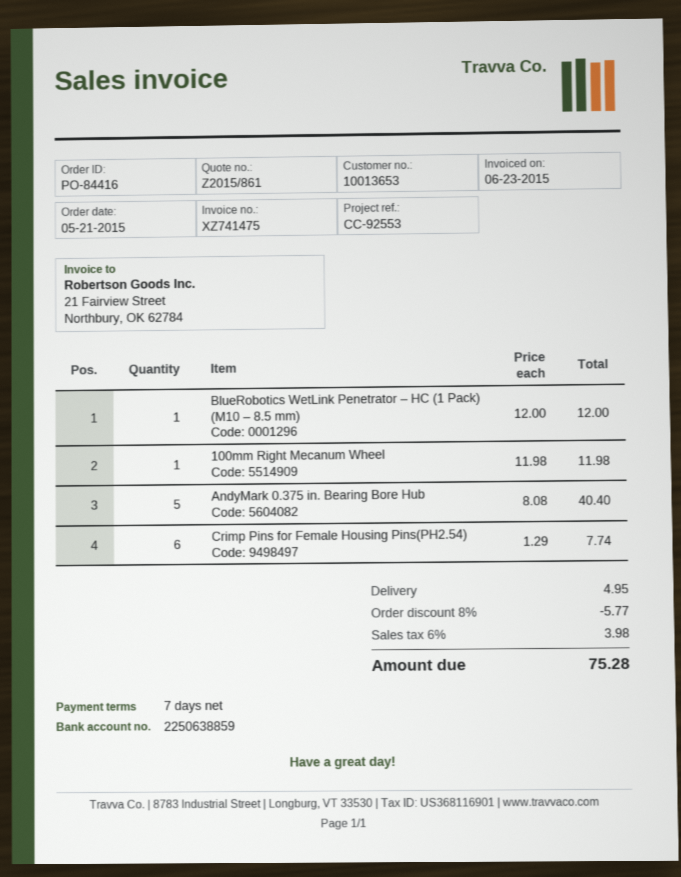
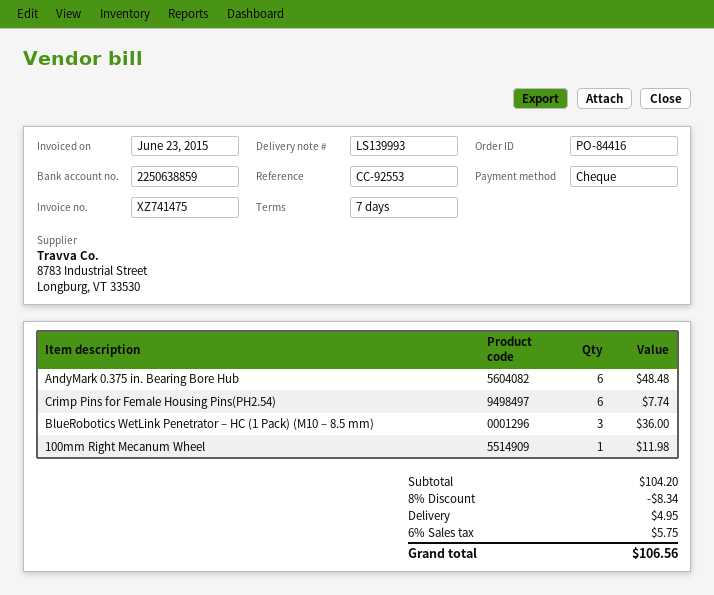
BlueRobotics WetLink Penetrator – HC (1 Pack) (M10 – 8.5 mm): 1 for 12.00 -> 3 for 36.00
AndyMark 0.375 in. Bearing Bore Hub: 5 for 40.40 -> 6 for 48.48
discount: 8% = 5.77 -> 8% = 8.34
tax: 6% = 3.98 -> 6% = 5.75
total: 75.28 -> 106.56

